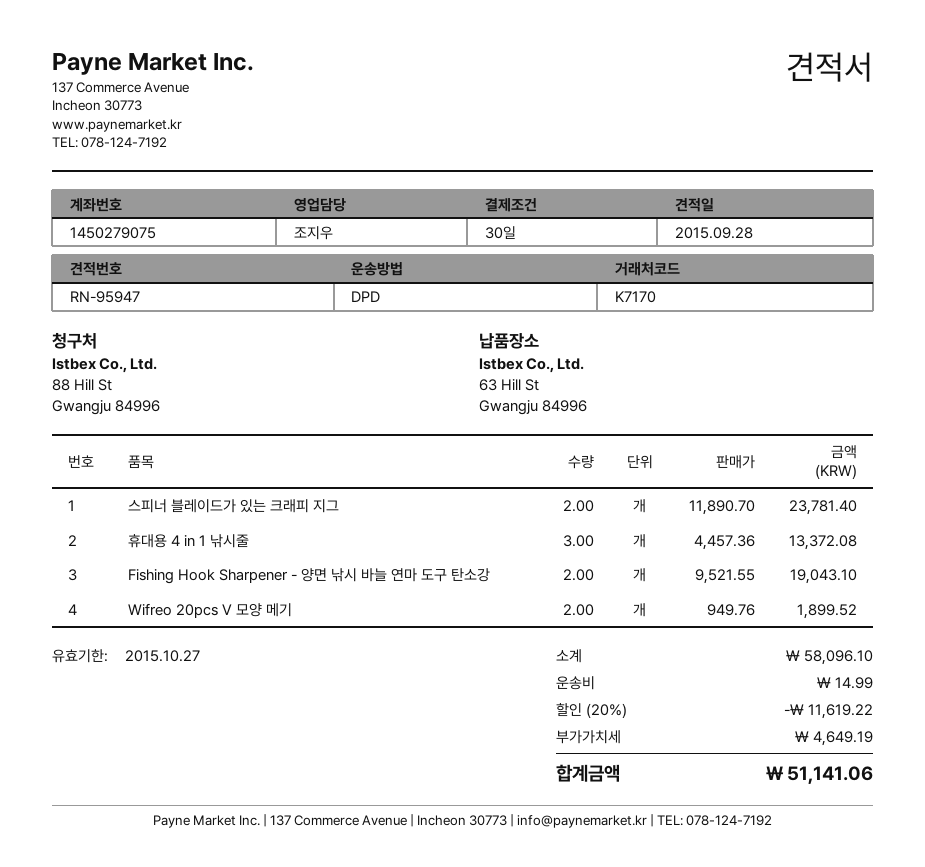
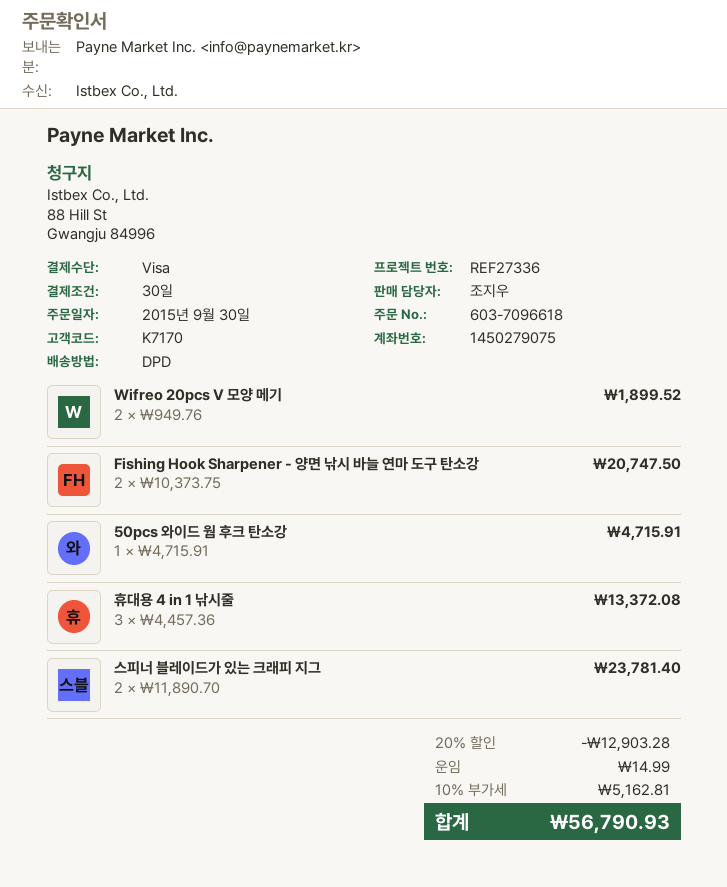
Fishing Hook Sharpener - 양면 낚시 바늘 연마 도구 탄소강: 2 x 9521.55 = 19043.10 -> 2 x 10373.75 = 20747.50
50pcs 와이드 웜 후크 탄소강: none -> 1 x 4715.91 = 4715.91
discount: 20% = 11619.22 -> 20% = 12903.28
tax: 4649.19 -> 5162.81
total: 51141.06 -> 56790.93

